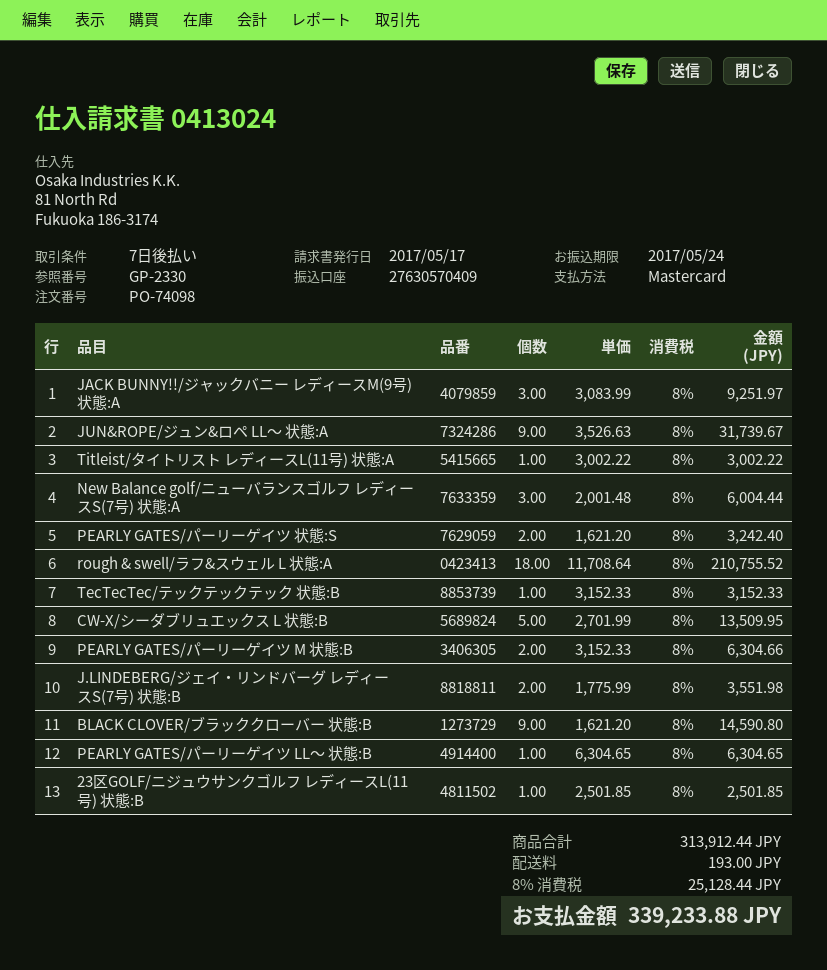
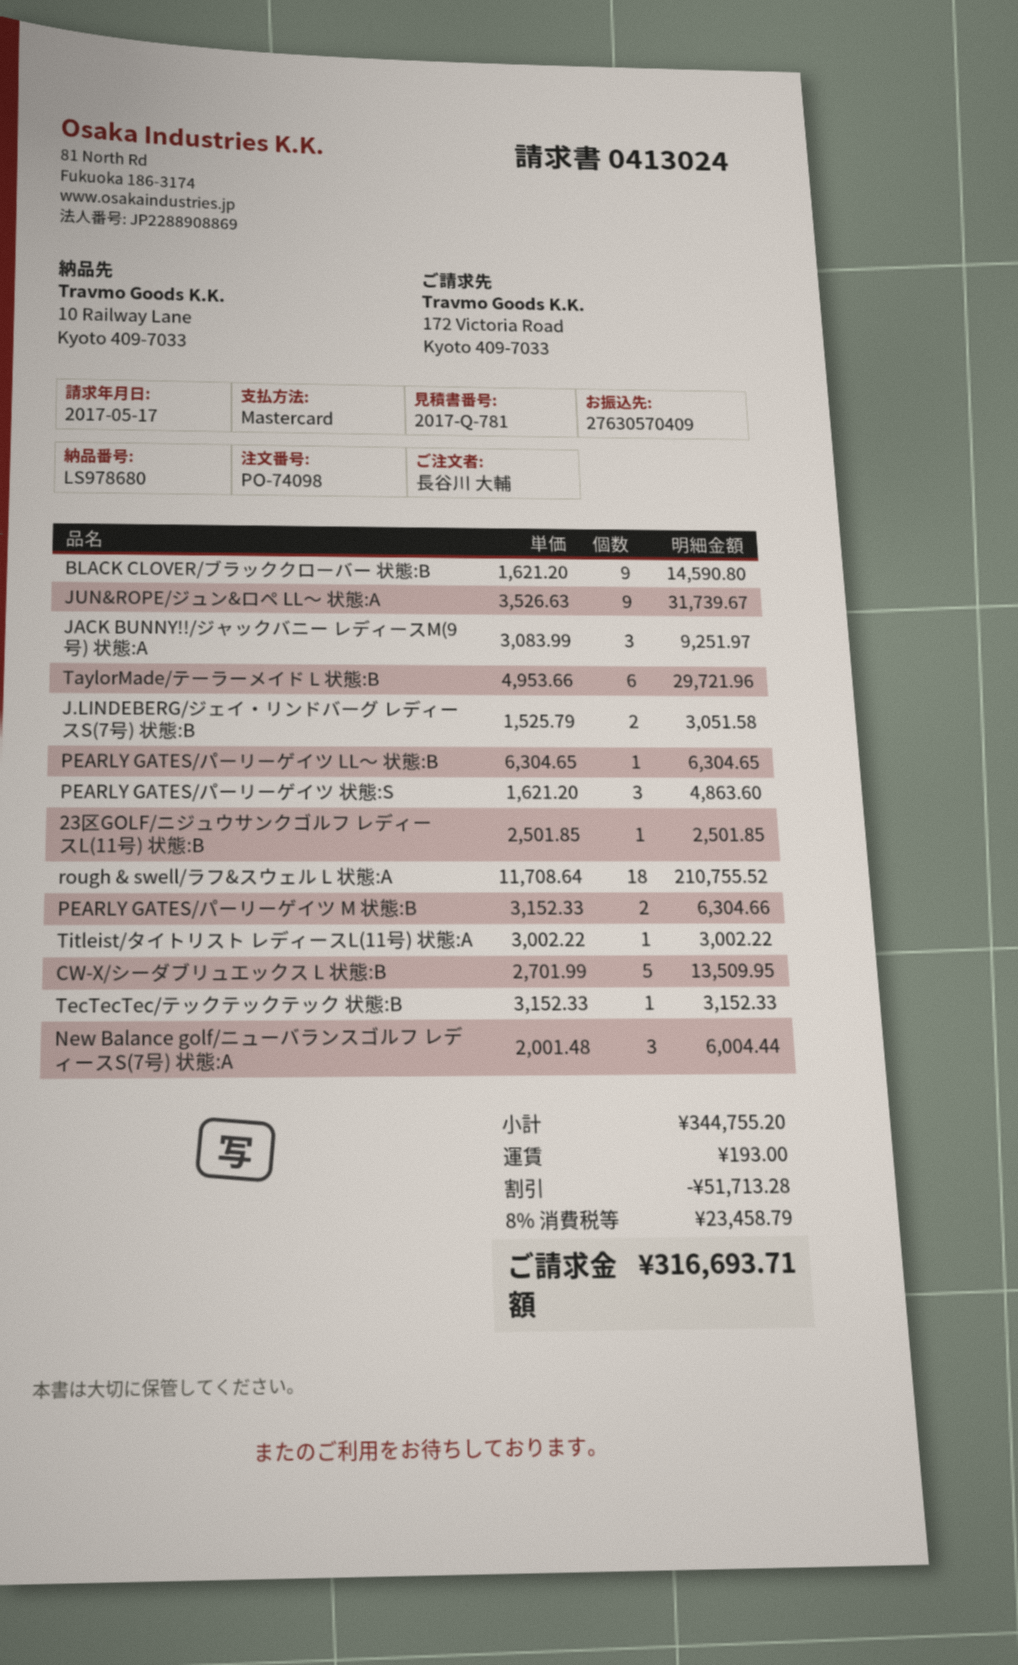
PEARLY GATES/パーリーゲイツ 状態:S: 2 x 1621.20 = 3242.40 -> 3 x 1621.20 = 4863.60
J.LINDEBERG/ジェイ・リンドバーグ レディースS(7号) 状態:B: 2 x 1775.99 = 3551.98 -> 2 x 1525.79 = 3051.58
TaylorMade/テーラーメイド L 状態:B: none -> 6 x 4953.66 = 29721.96
subtotal: 313912.44 -> 344755.20
discount: none -> 51713.28
tax: 8% = 25128.44 -> 8% = 23458.79
total: 339233.88 -> 316693.71

